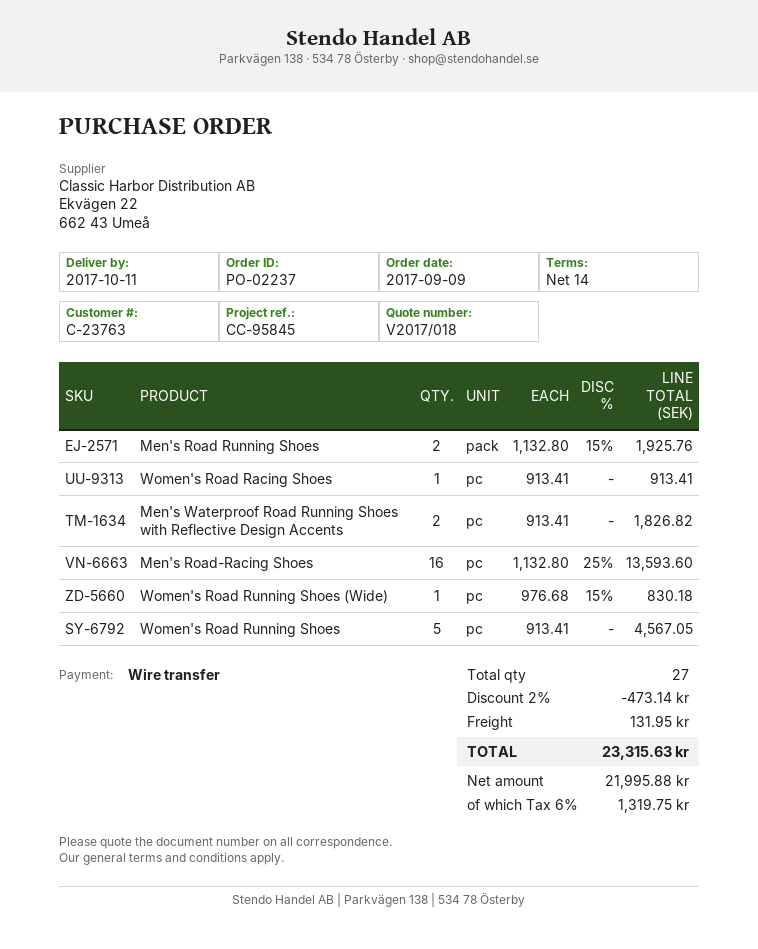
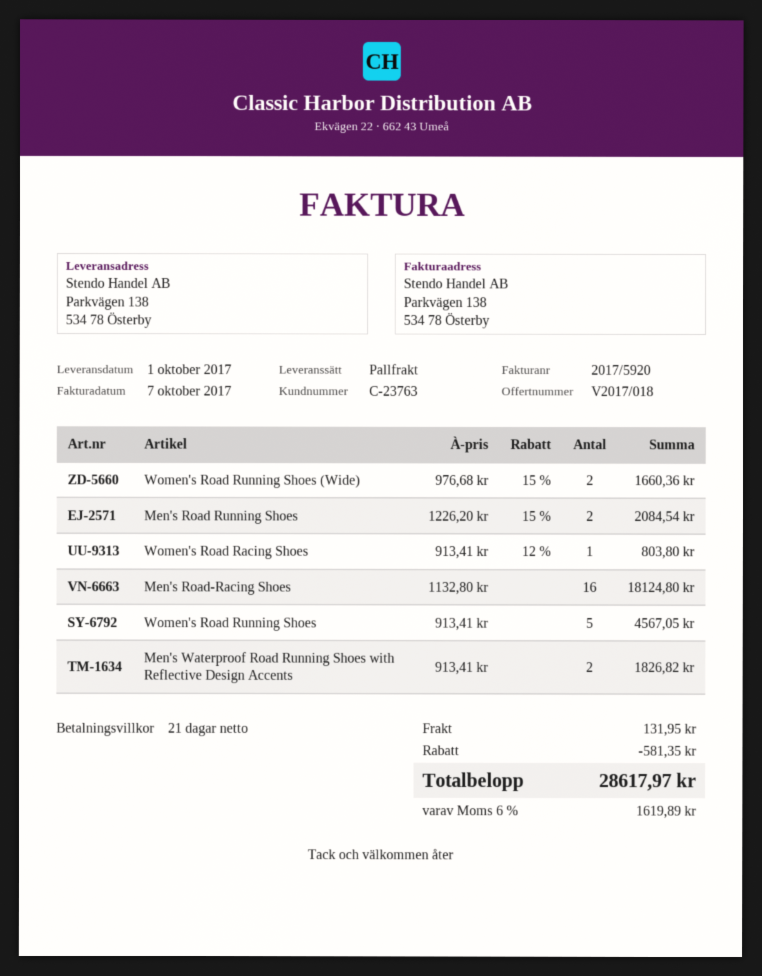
delivery date: 2017-10-11 -> 2017-10-01
payment terms: 14 days -> 21 days
Men's Road Running Shoes: 2 x 1132.80 - 15% = 1925.76 -> 2 x 1226.20 - 15% = 2084.54
Women's Road Racing Shoes: 1 x 913.41 = 913.41 -> 1 x 913.41 - 12% = 803.80
Men's Road-Racing Shoes: 16 x 1132.80 - 25% = 13593.60 -> 16 x 1132.80 = 18124.80
Women's Road Running Shoes (Wide): 1 x 976.68 - 15% = 830.18 -> 2 x 976.68 - 15% = 1660.36
discount: 473.14 -> 581.35
tax: 6% = 1319.75 -> 6% = 1619.89
total: 23315.63 -> 28617.97

